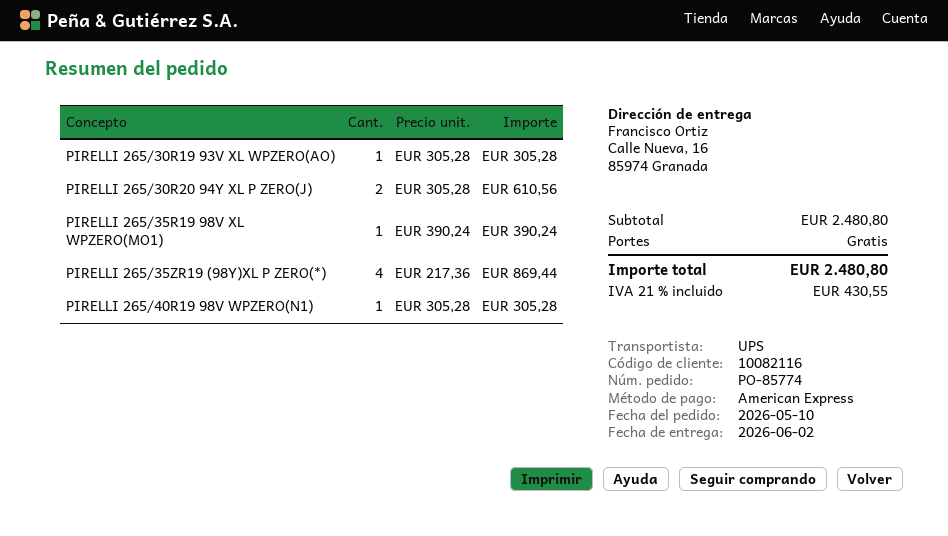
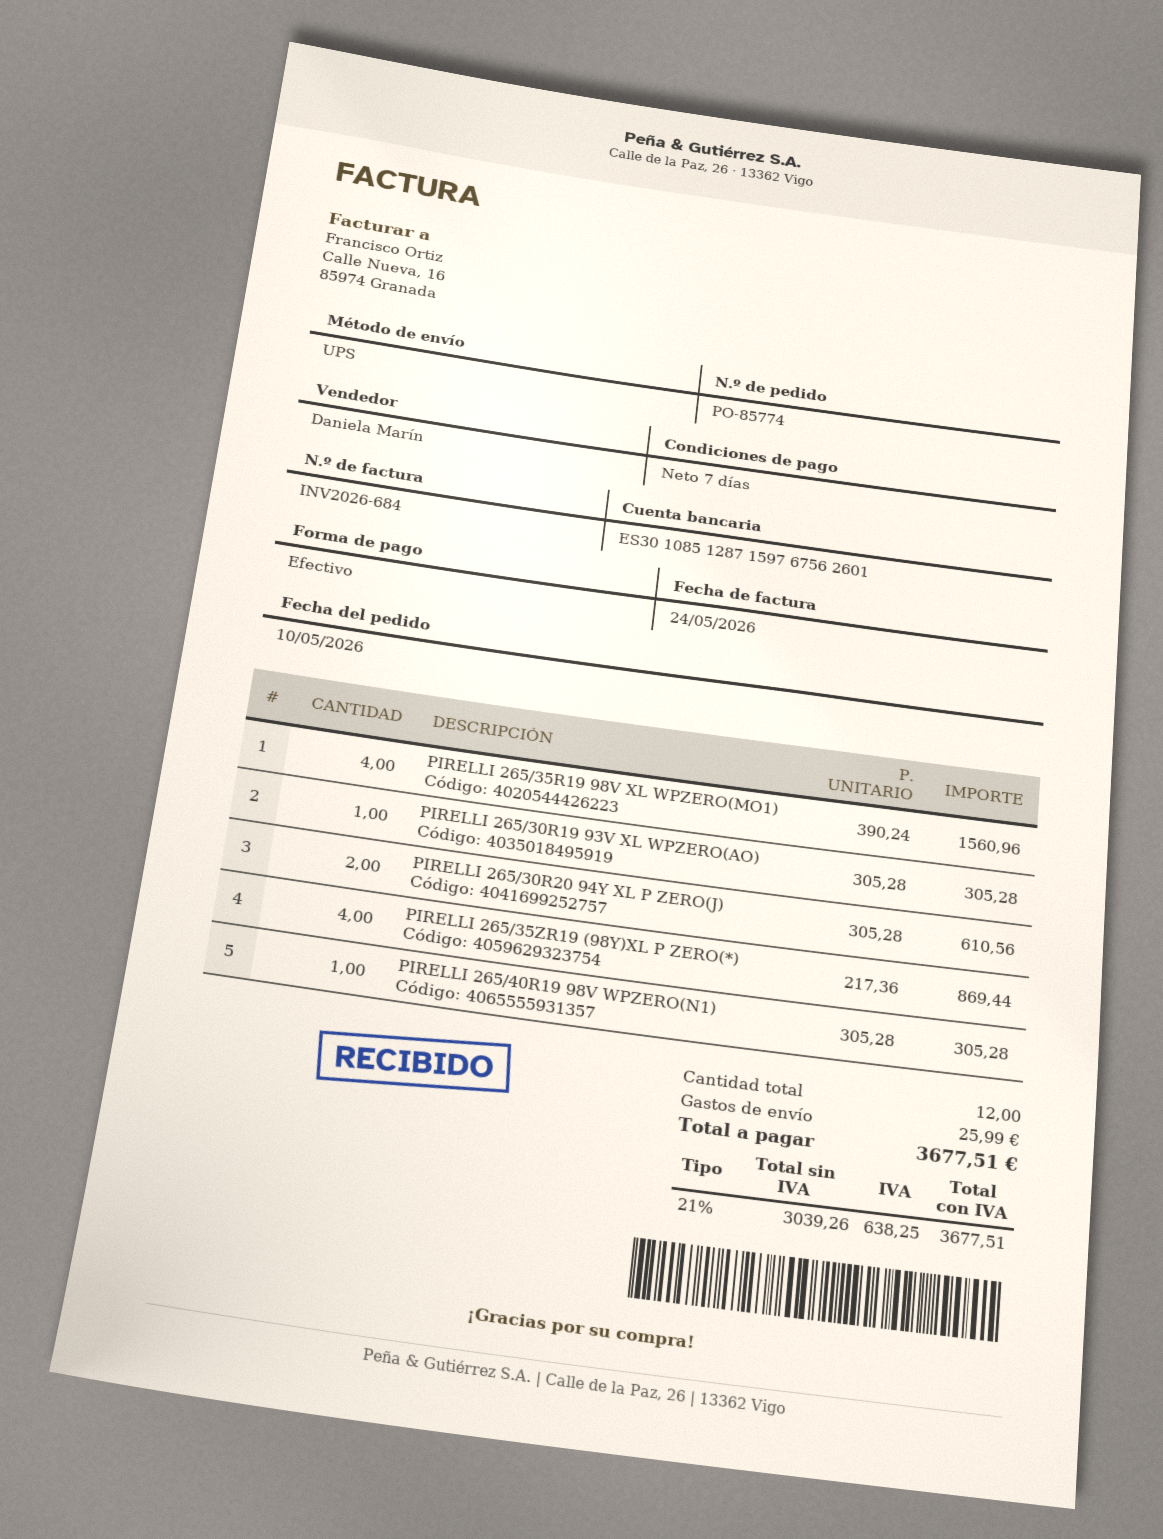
payment method: American Express -> cash
PIRELLI 265/35R19 98V XL WPZERO(MO1): 1 x 390.24 = 390.24 -> 4 x 390.24 = 1560.96
shipping: 0.00 -> 25.99
tax: 21% = 430.55 -> 21% = 638.25
total: 2480.80 -> 3677.51

